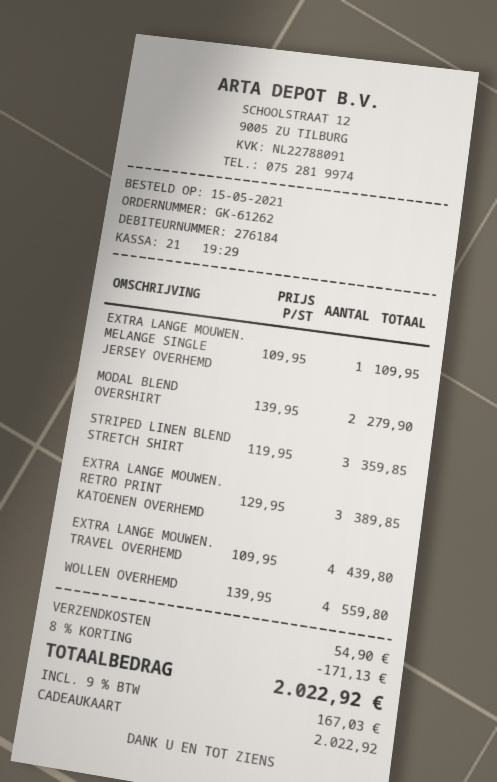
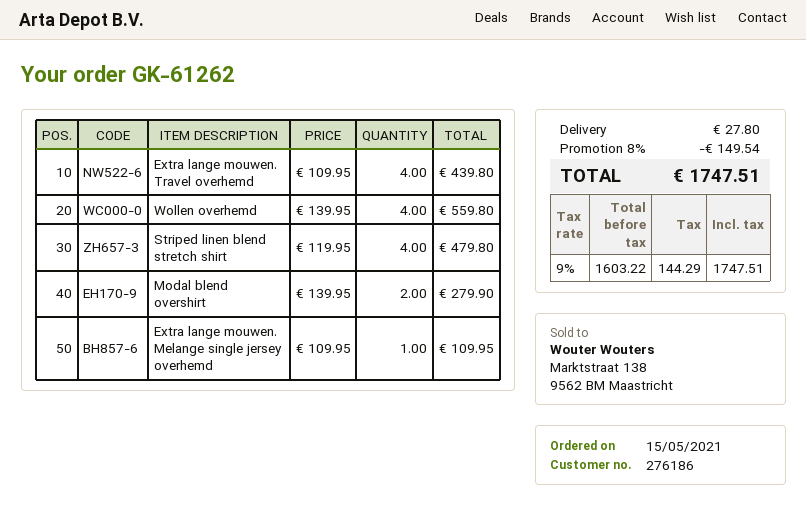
customer number: 276184 -> 276186
STRIPED LINEN BLEND STRETCH SHIRT: 3 x 119.95 = 359.85 -> 4 x 119.95 = 479.80
EXTRA LANGE MOUWEN. RETRO PRINT KATOENEN OVERHEMD: 3 x 129.95 = 389.85 -> none
discount: 8% = 171.13 -> 8% = 149.54
shipping: 54.90 -> 27.80
tax: 9% = 167.03 -> 9% = 144.29
total: 2022.92 -> 1747.51

